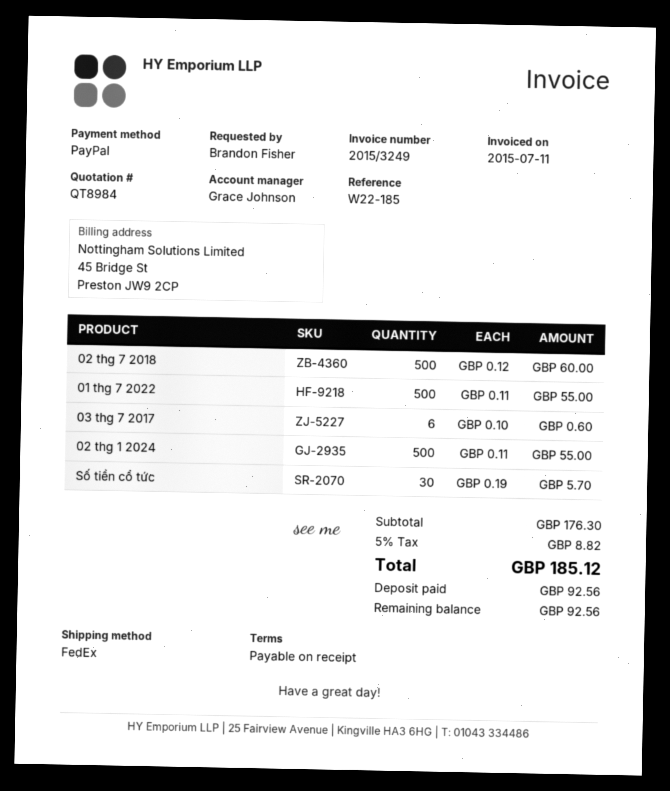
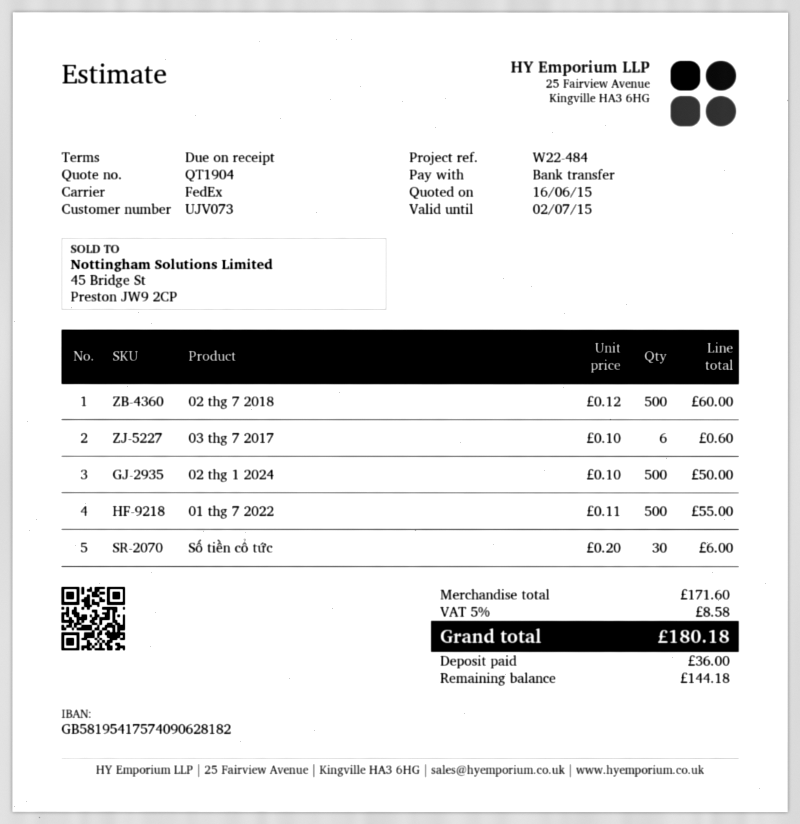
quote number: QT8984 -> QT1904
reference: W22-185 -> W22-484
payment method: PayPal -> bank transfer
02 thg 1 2024: 500 x 0.11 = 55.00 -> 500 x 0.10 = 50.00
Số tiền cổ tức: 30 x 0.19 = 5.70 -> 30 x 0.20 = 6.00
subtotal: 176.30 -> 171.60
tax: 5% = 8.82 -> 5% = 8.58
total: 185.12 -> 180.18
deposit: 92.56 -> 36.00
balance: 92.56 -> 144.18

